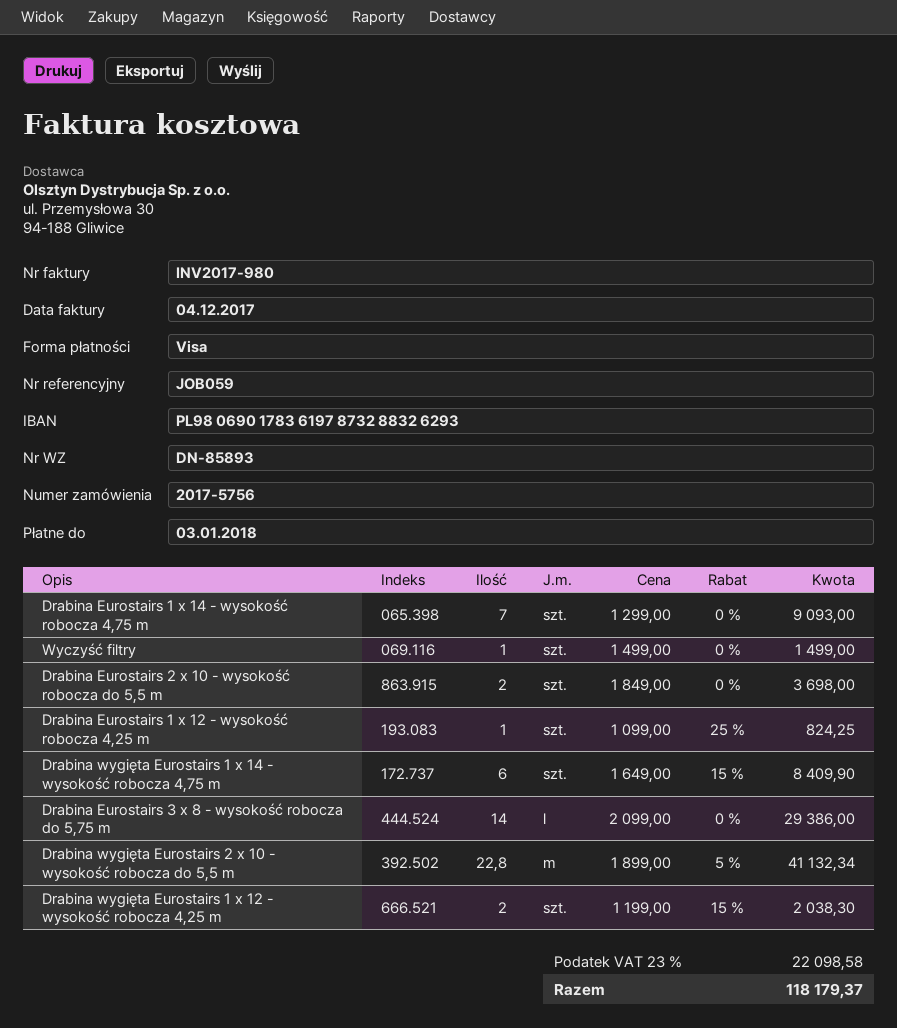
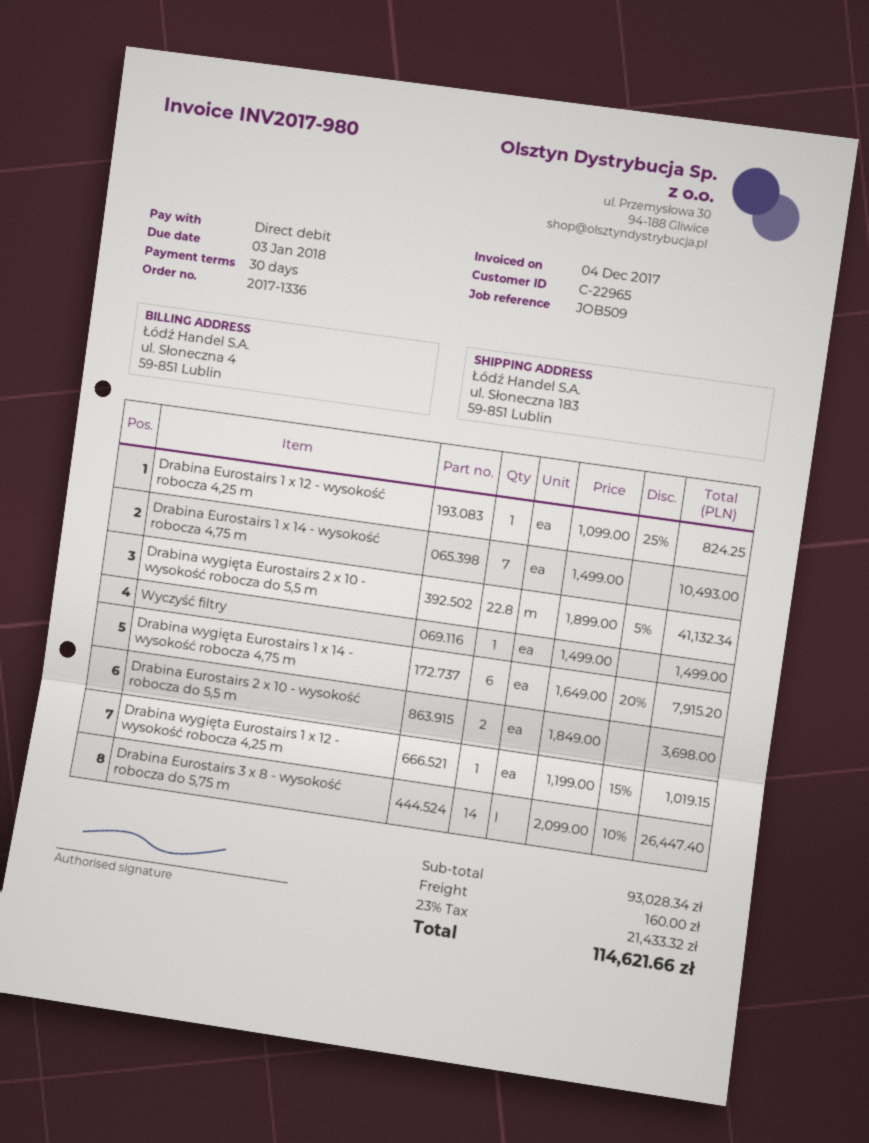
order number: 2017-5756 -> 2017-1336
reference: JOB059 -> JOB509
payment method: Visa -> direct debit
Drabina Eurostairs 1 x 14 - wysokość robocza 4,75 m: 7 x 1299.00 = 9093.00 -> 7 x 1499.00 = 10493.00
Drabina wygięta Eurostairs 1 x 14 - wysokość robocza 4,75 m: 6 x 1649.00 - 15% = 8409.90 -> 6 x 1649.00 - 20% = 7915.20
Drabina Eurostairs 3 x 8 - wysokość robocza do 5,75 m: 14 x 2099.00 = 29386.00 -> 14 x 2099.00 - 10% = 26447.40
Drabina wygięta Eurostairs 1 x 12 - wysokość robocza 4,25 m: 2 x 1199.00 - 15% = 2038.30 -> 1 x 1199.00 - 15% = 1019.15
shipping: none -> 160.00
tax: 23% = 22098.58 -> 23% = 21433.32
total: 118179.37 -> 114621.66

